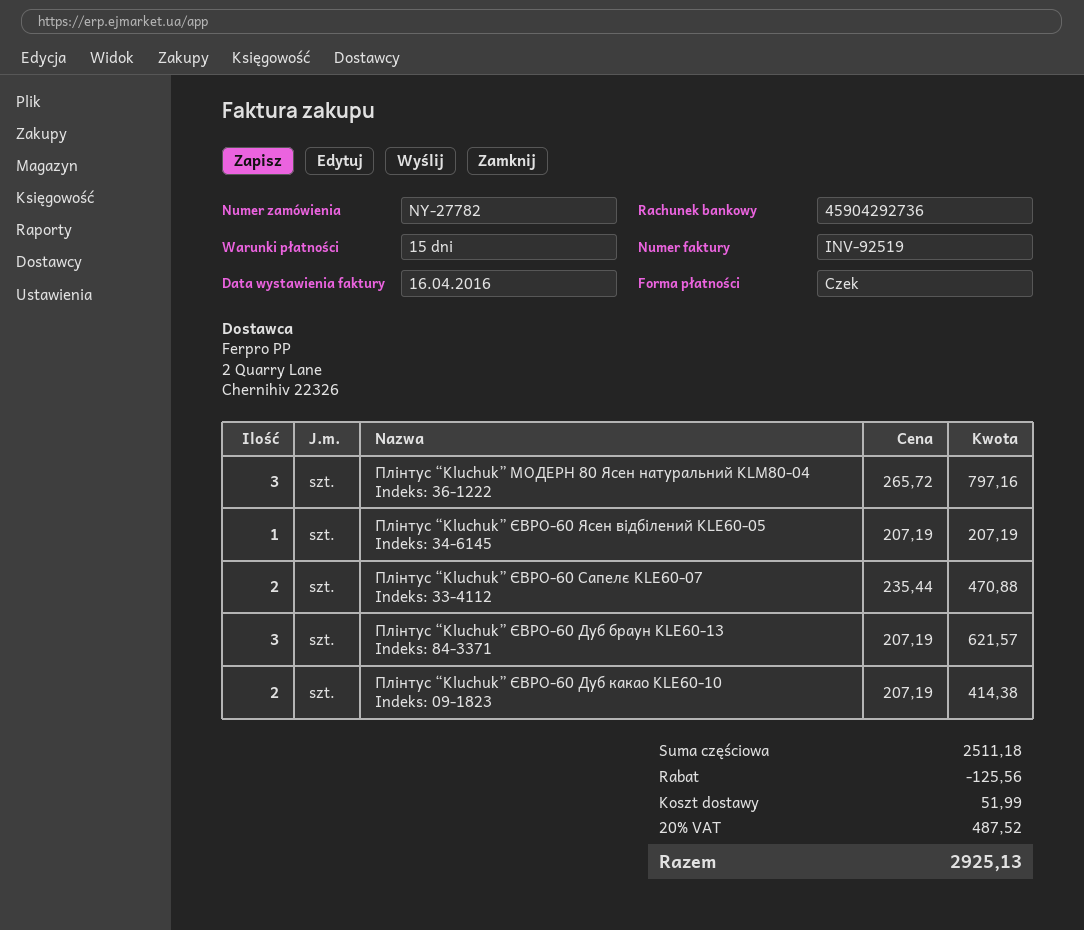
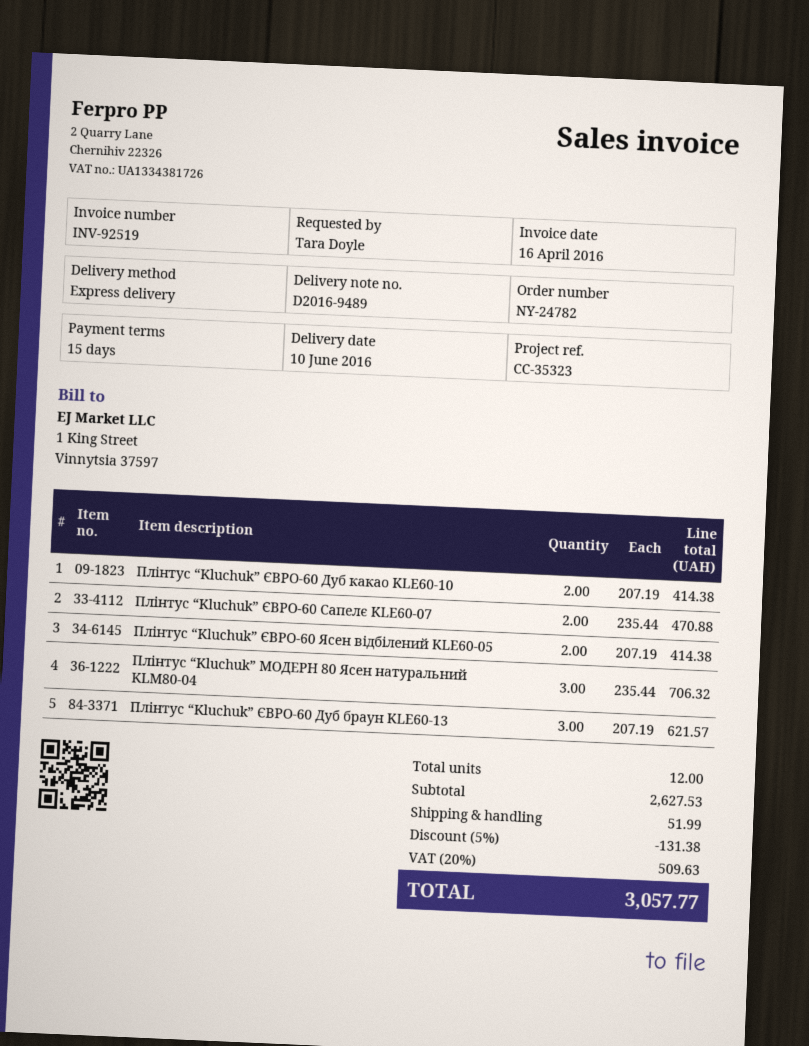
order number: NY-27782 -> NY-24782
Плінтус “Kluchuk” МОДЕРН 80 Ясен натуральний KLM80-04: 3 x 265.72 = 797.16 -> 3 x 235.44 = 706.32
Плінтус “Kluchuk” ЄВРО-60 Ясен відбілений KLE60-05: 1 x 207.19 = 207.19 -> 2 x 207.19 = 414.38
subtotal: 2511.18 -> 2627.53
discount: 125.56 -> 131.38
tax: 20% = 487.52 -> 20% = 509.63
total: 2925.13 -> 3057.77

